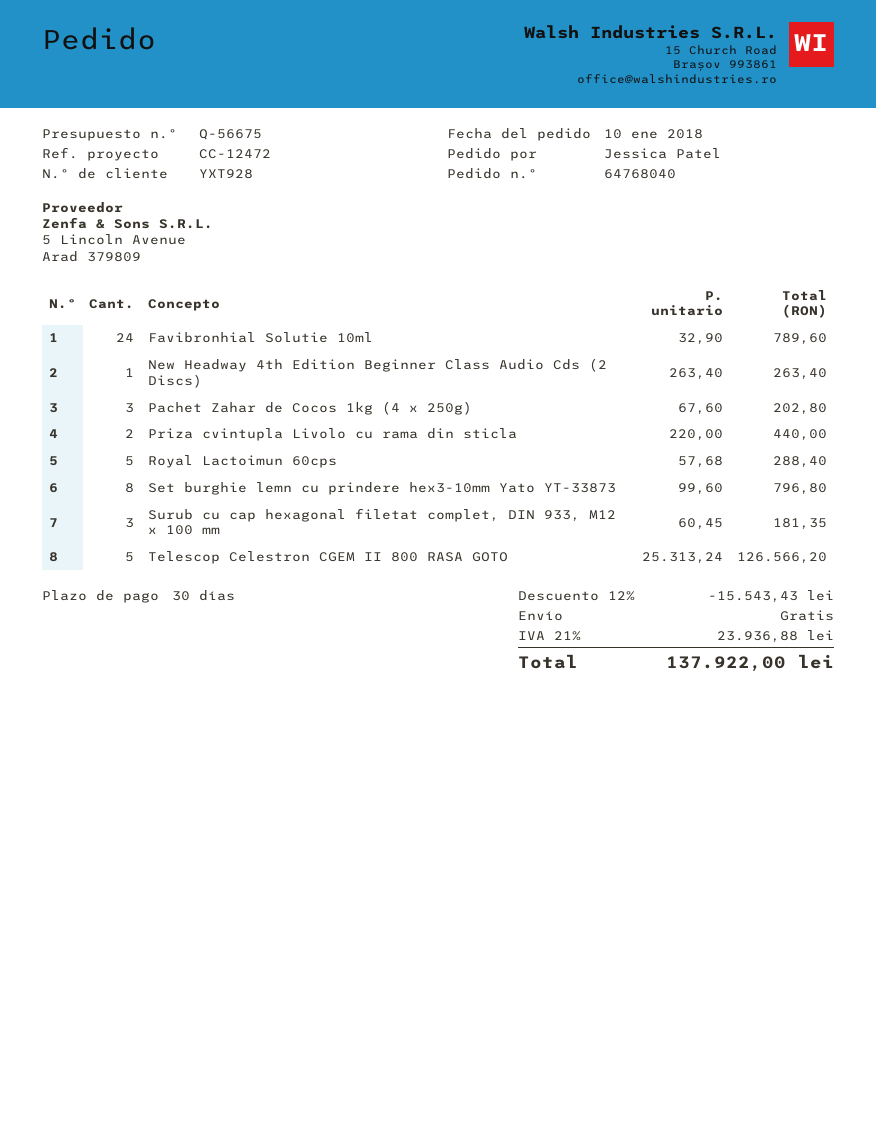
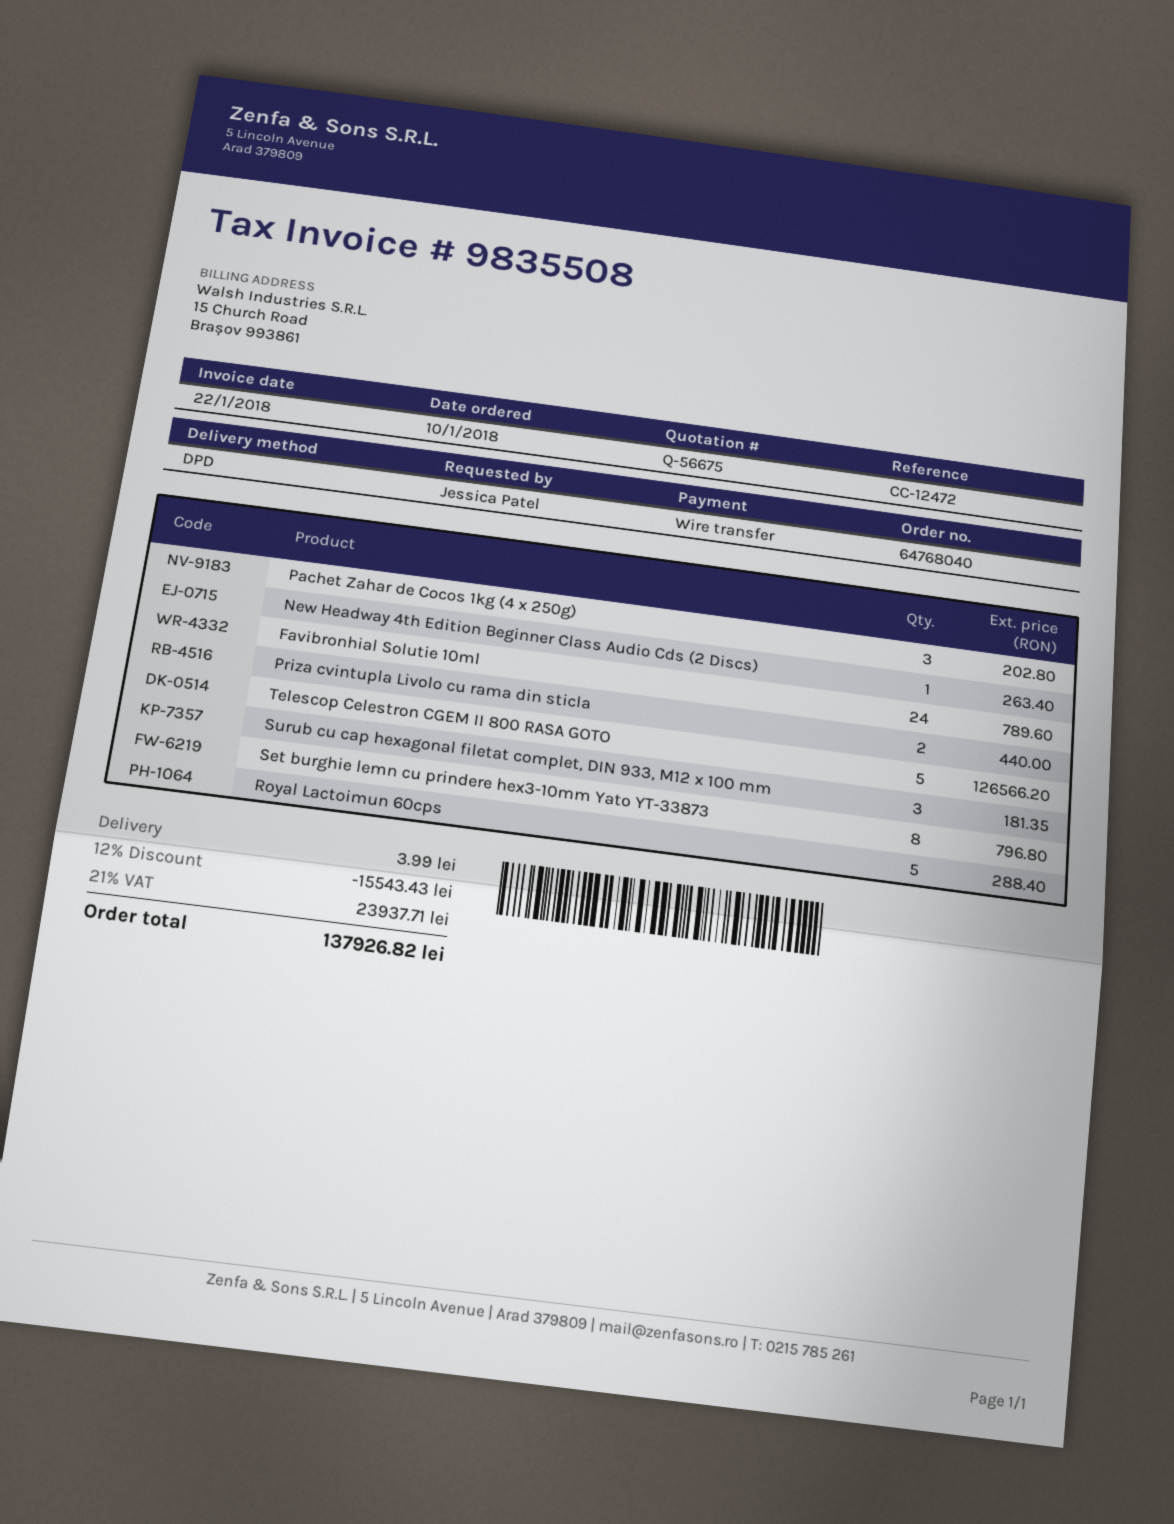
shipping: 0.00 -> 3.99
tax: 21% = 23936.88 -> 21% = 23937.71
total: 137922.00 -> 137926.82

